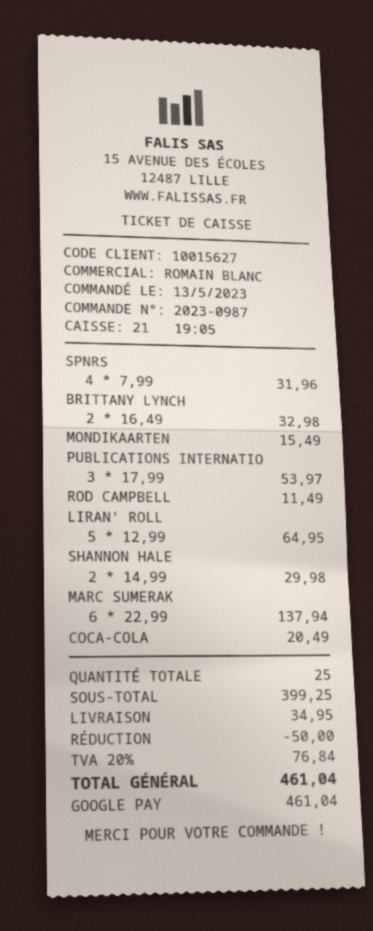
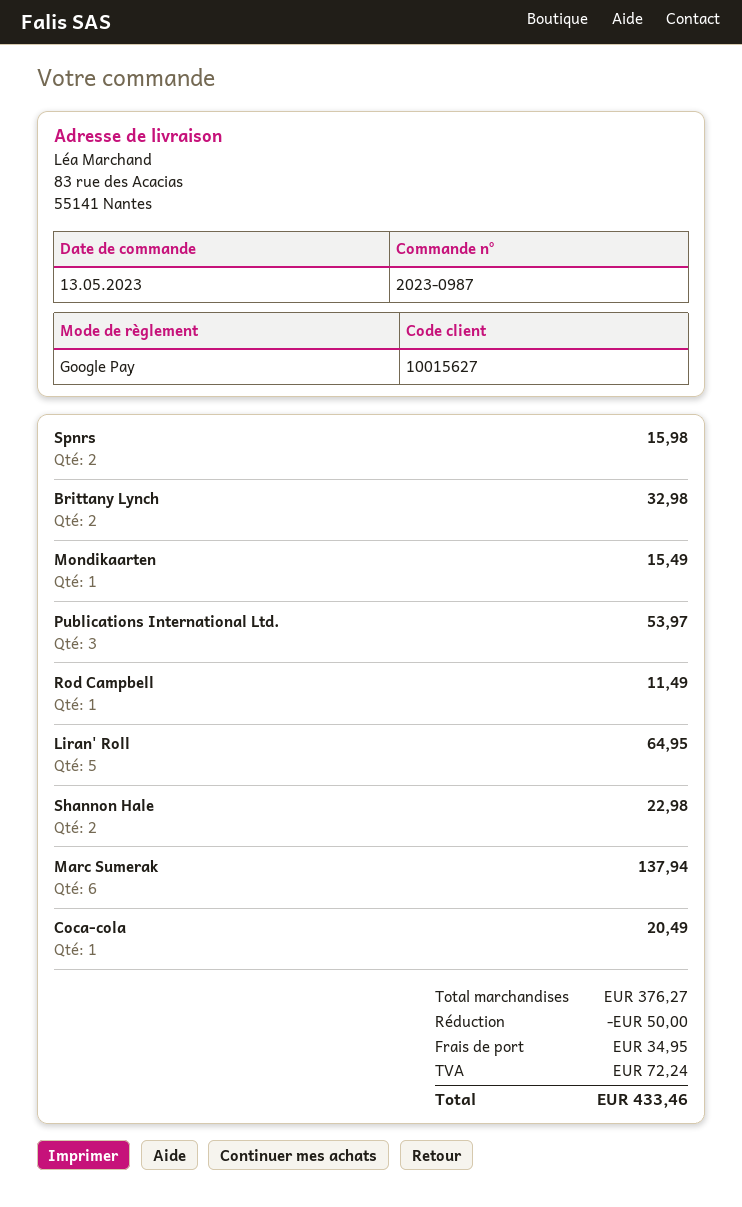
SPNRS: 4 for 31.96 -> 2 for 15.98
SHANNON HALE: 2 for 29.98 -> 2 for 22.98
subtotal: 399.25 -> 376.27
tax: 76.84 -> 72.24
total: 461.04 -> 433.46

